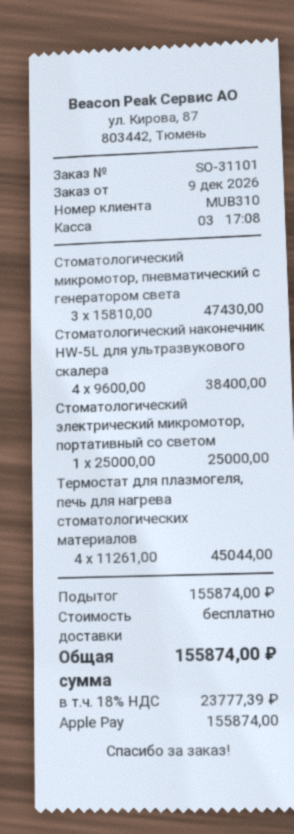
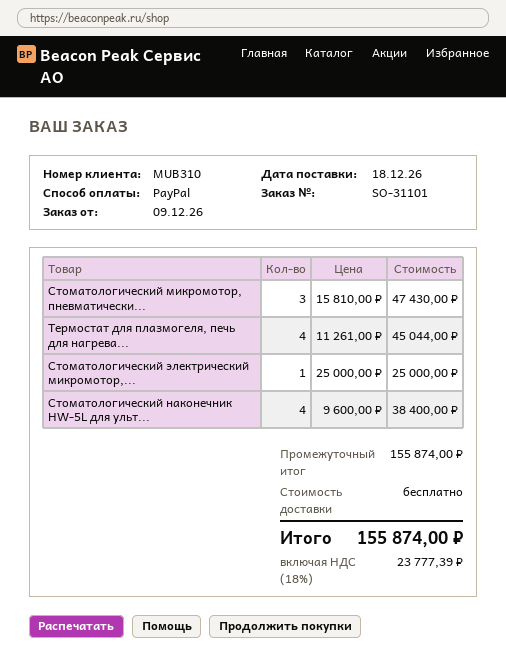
payment method: Apple Pay -> PayPal

